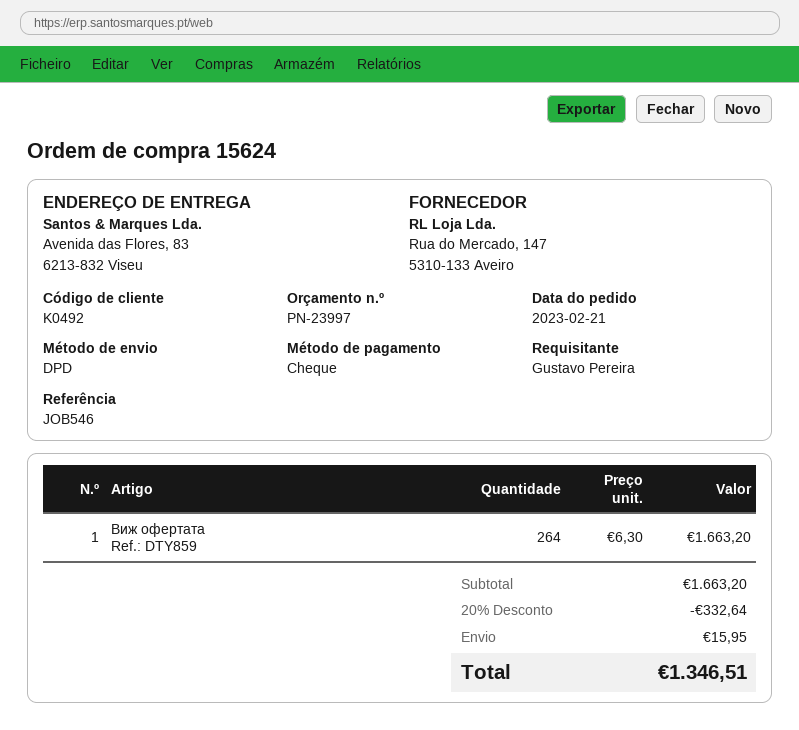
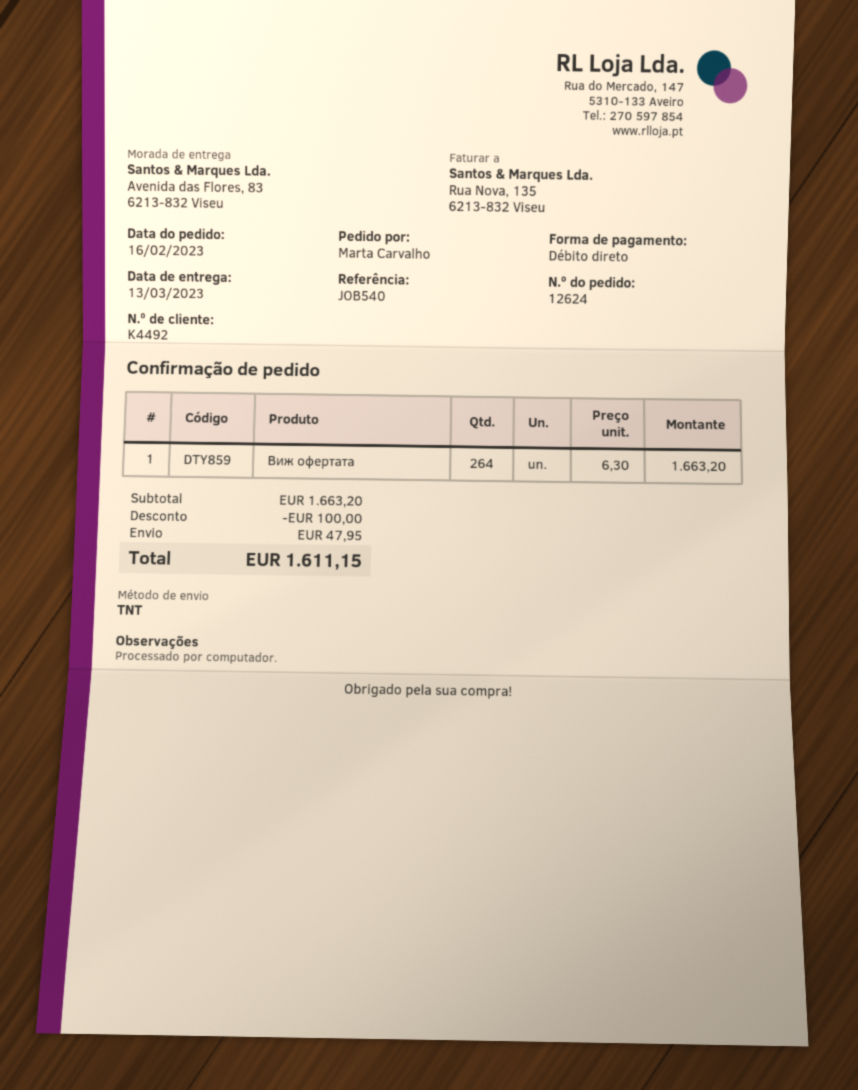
order number: 15624 -> 12624
order date: 2023-02-21 -> 2023-02-16
customer number: K0492 -> K4492
reference: JOB546 -> JOB540
ordered by: Gustavo Pereira -> Marta Carvalho
payment method: cheque -> direct debit
shipping method: DPD -> TNT
discount: 332.64 -> 100.00
shipping: 15.95 -> 47.95
total: 1346.51 -> 1611.15

